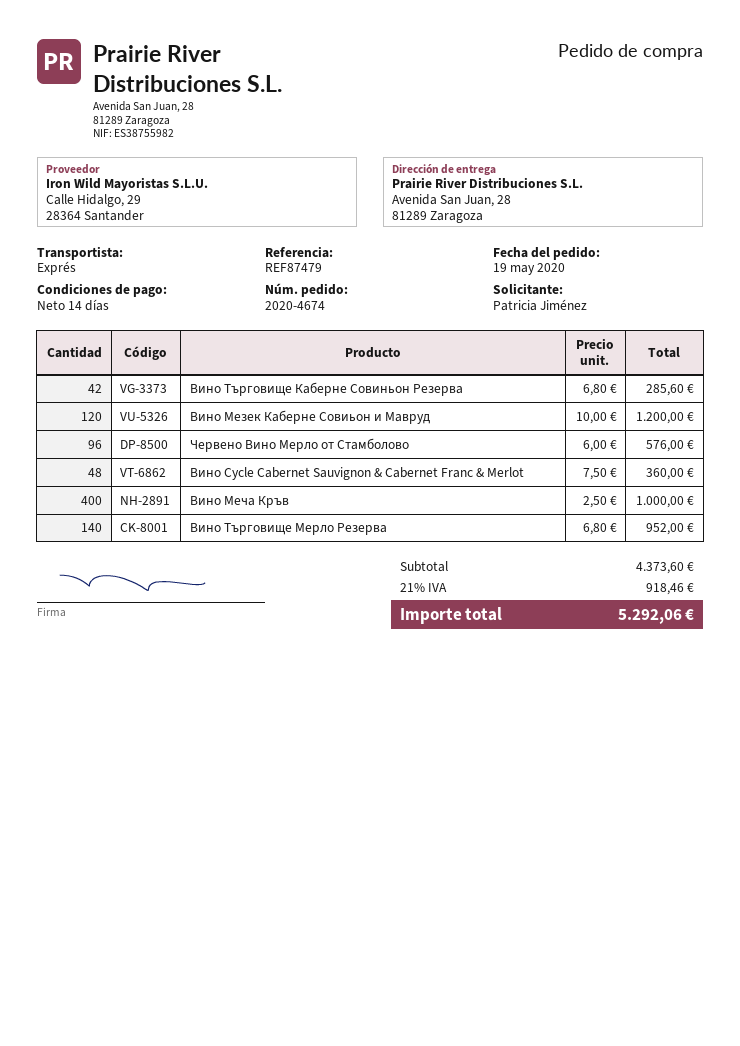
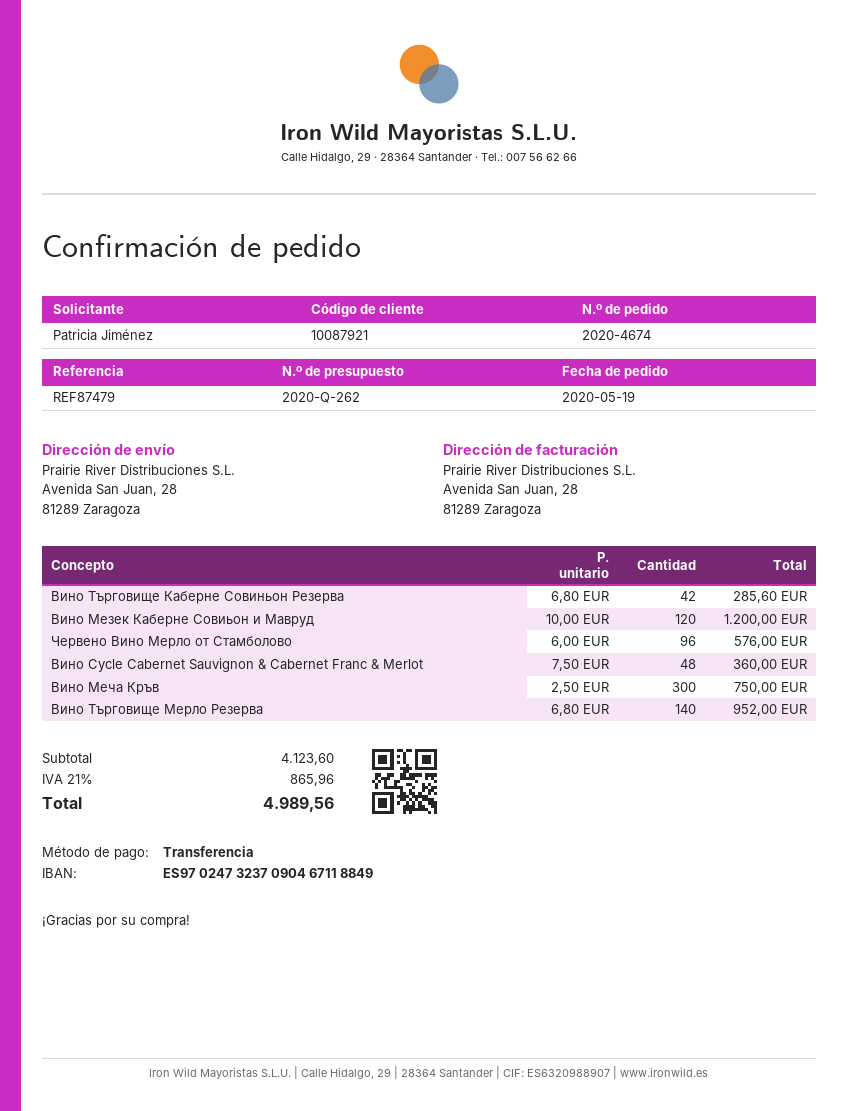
Вино Меча Кръв: 400 x 2.50 = 1000.00 -> 300 x 2.50 = 750.00
subtotal: 4373.60 -> 4123.60
tax: 21% = 918.46 -> 21% = 865.96
total: 5292.06 -> 4989.56

